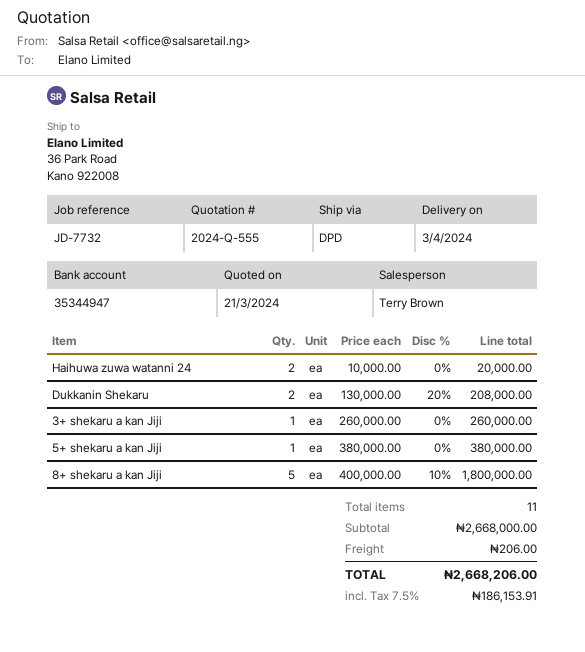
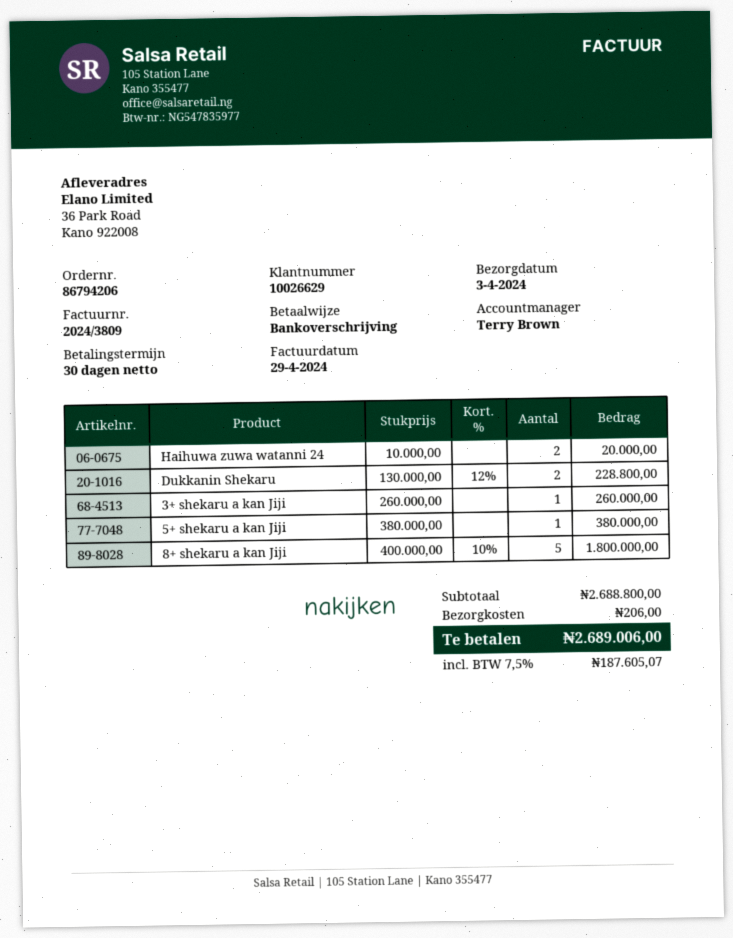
Dukkanin Shekaru: 2 x 130000.00 - 20% = 208000.00 -> 2 x 130000.00 - 12% = 228800.00
subtotal: 2668000.00 -> 2688800.00
tax: 7.5% = 186153.91 -> 7.5% = 187605.07
total: 2668206.00 -> 2689006.00

